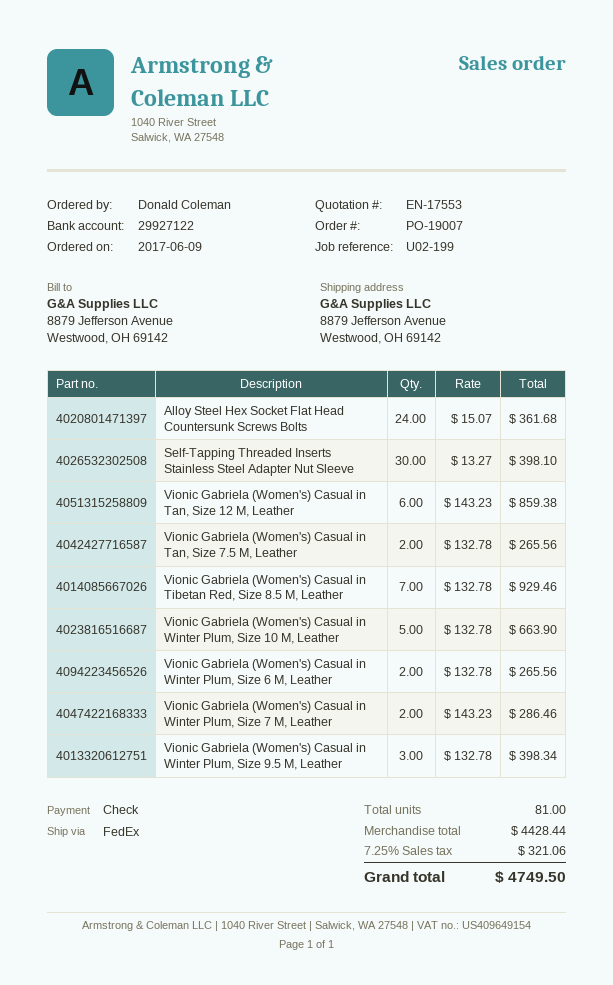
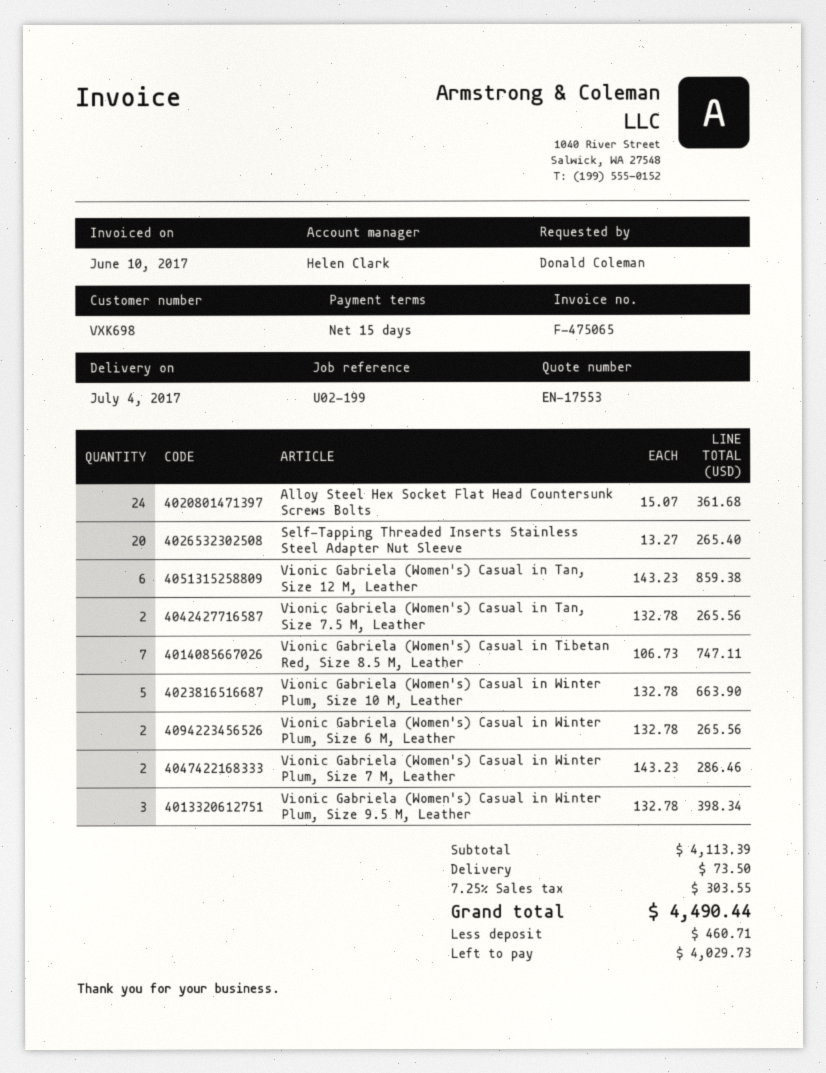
Self-Tapping Threaded Inserts Stainless Steel Adapter Nut Sleeve: 30 x 13.27 = 398.10 -> 20 x 13.27 = 265.40
Vionic Gabriela (Women's) Casual in Tibetan Red, Size 8.5 M, Leather: 7 x 132.78 = 929.46 -> 7 x 106.73 = 747.11
subtotal: 4428.44 -> 4113.39
shipping: none -> 73.50
tax: 7.25% = 321.06 -> 7.25% = 303.55
total: 4749.50 -> 4490.44

